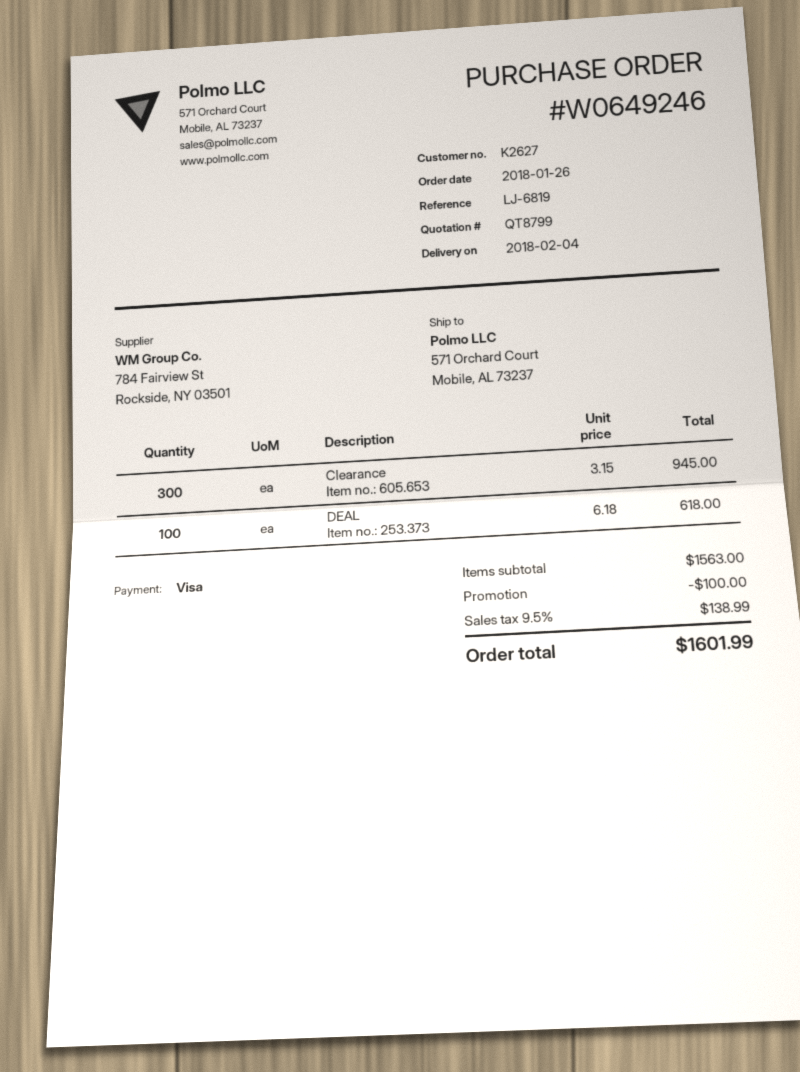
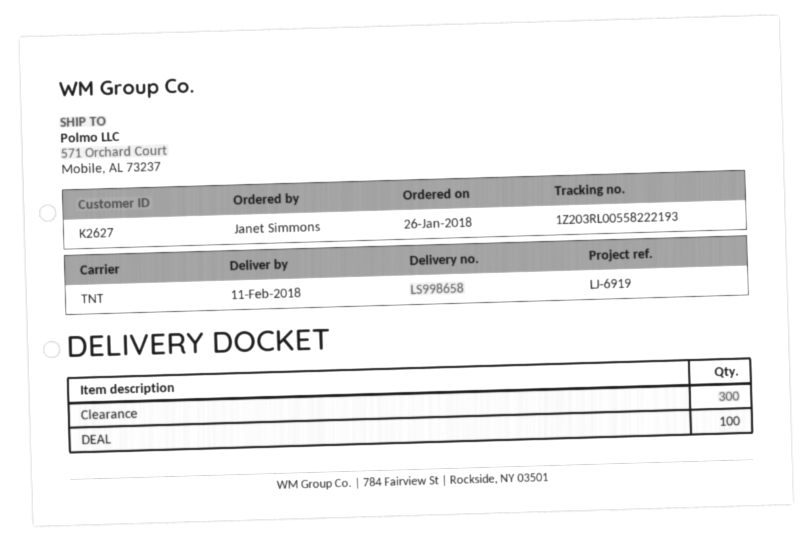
delivery date: 2018-02-04 -> 2018-02-11
reference: LJ-6819 -> LJ-6919

